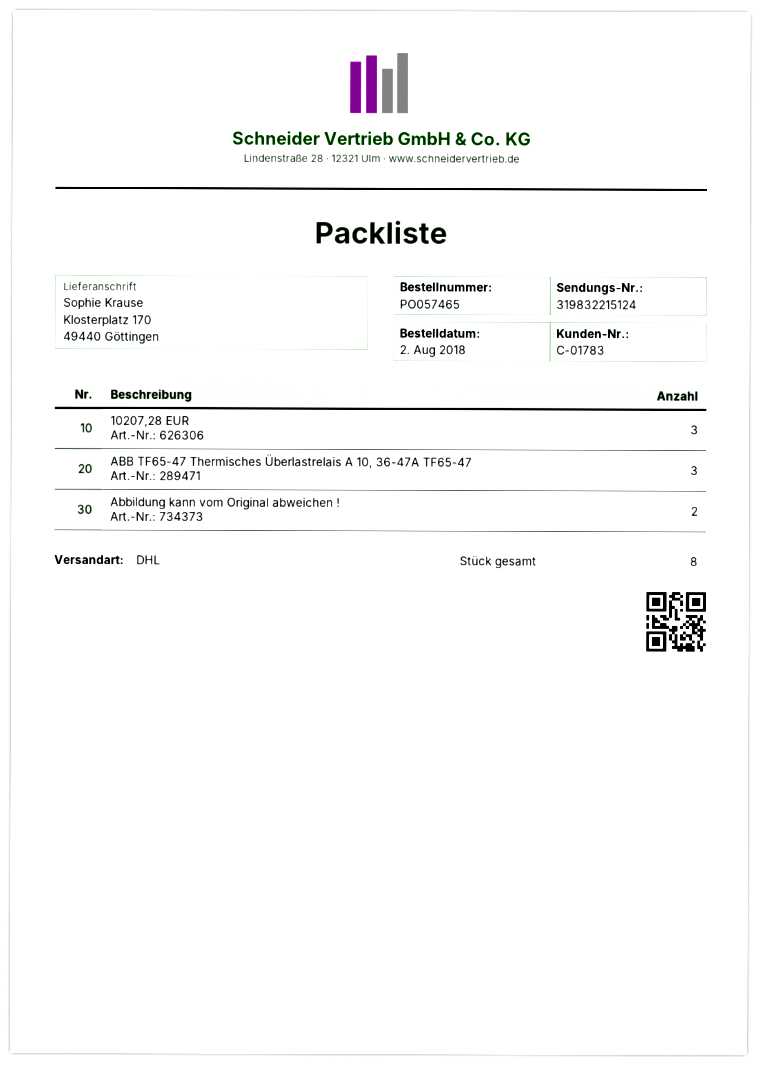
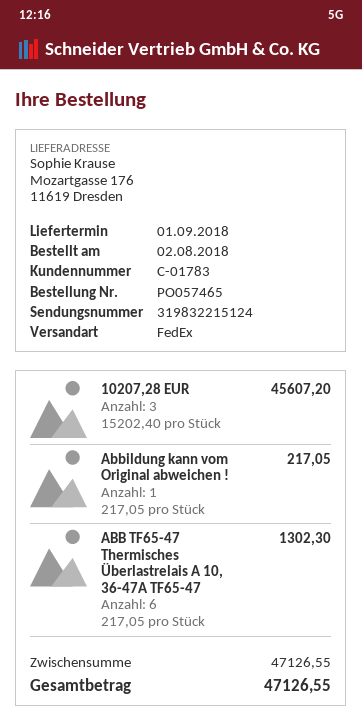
shipping method: DHL -> FedEx
ship to: Klosterplatz 170, 49440 Göttingen -> Mozartgasse 176, 11619 Dresden
ABB TF65-47 Thermisches Überlastrelais A 10, 36-47A TF65-47: 3 -> 6
Abbildung kann vom Original abweichen !: 2 -> 1

